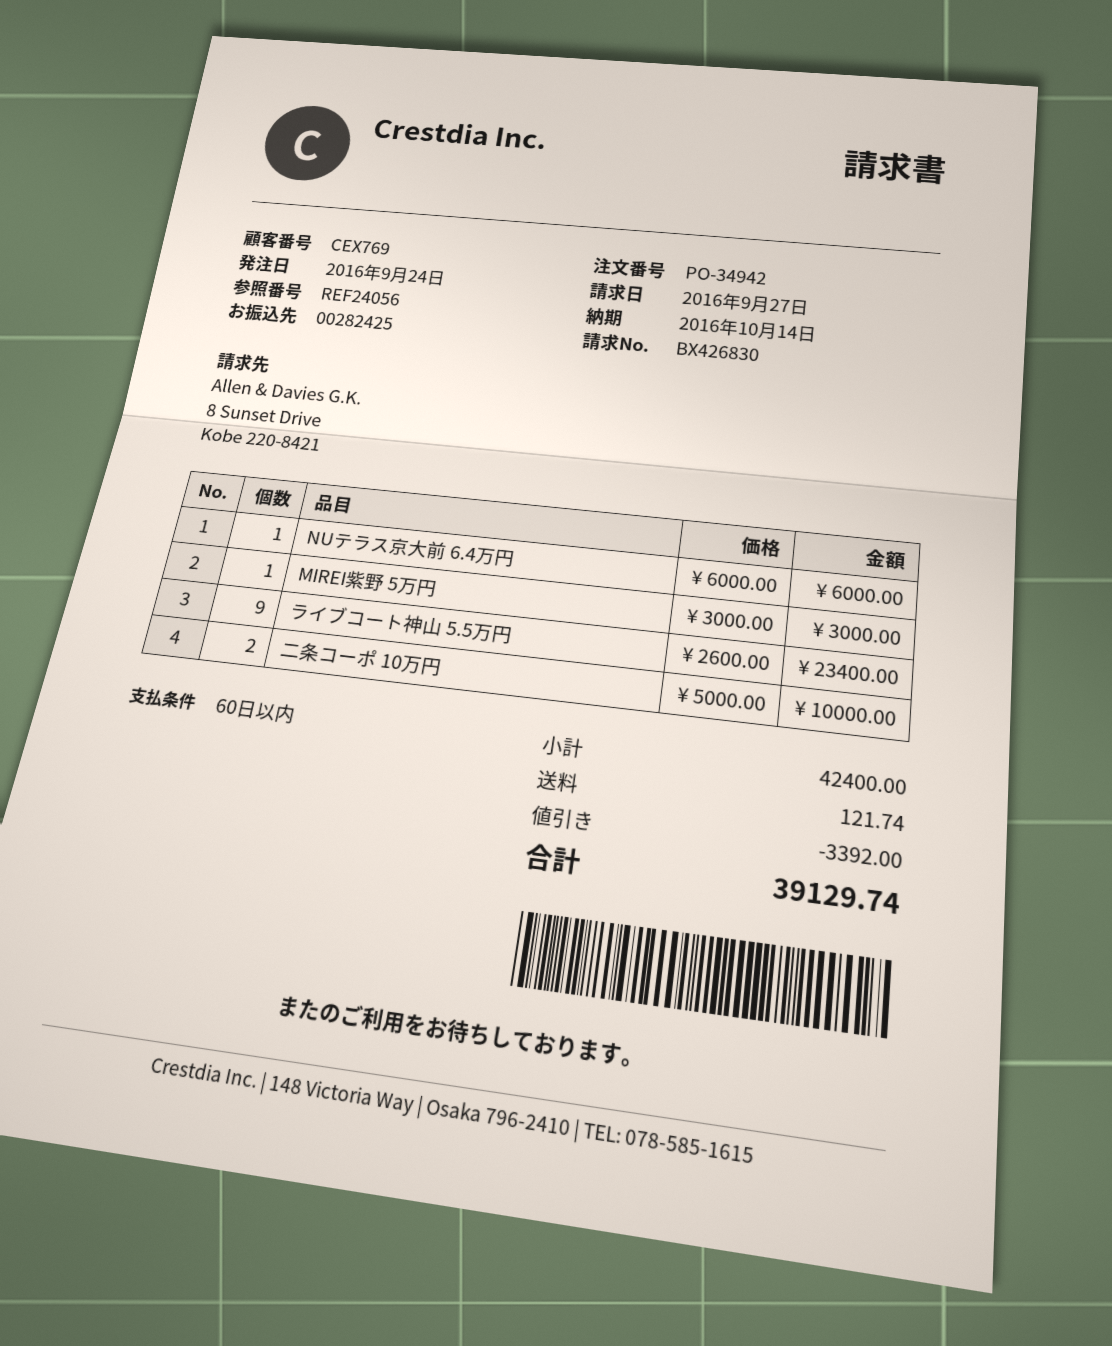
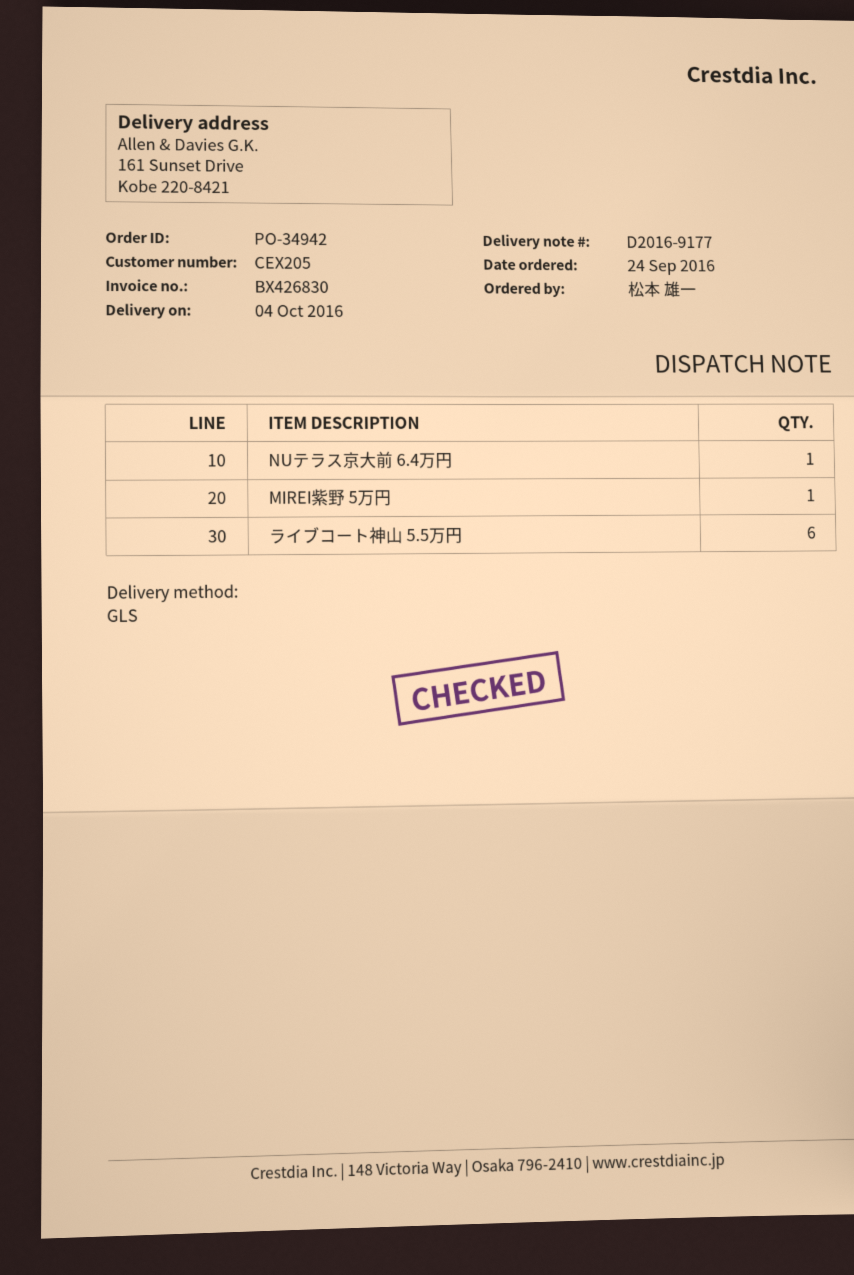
delivery date: 2016-10-14 -> 2016-10-04
customer number: CEX769 -> CEX205
ライブコート神山 5.5万円: 9 -> 6
二条コーポ 10万円: 2 -> none

